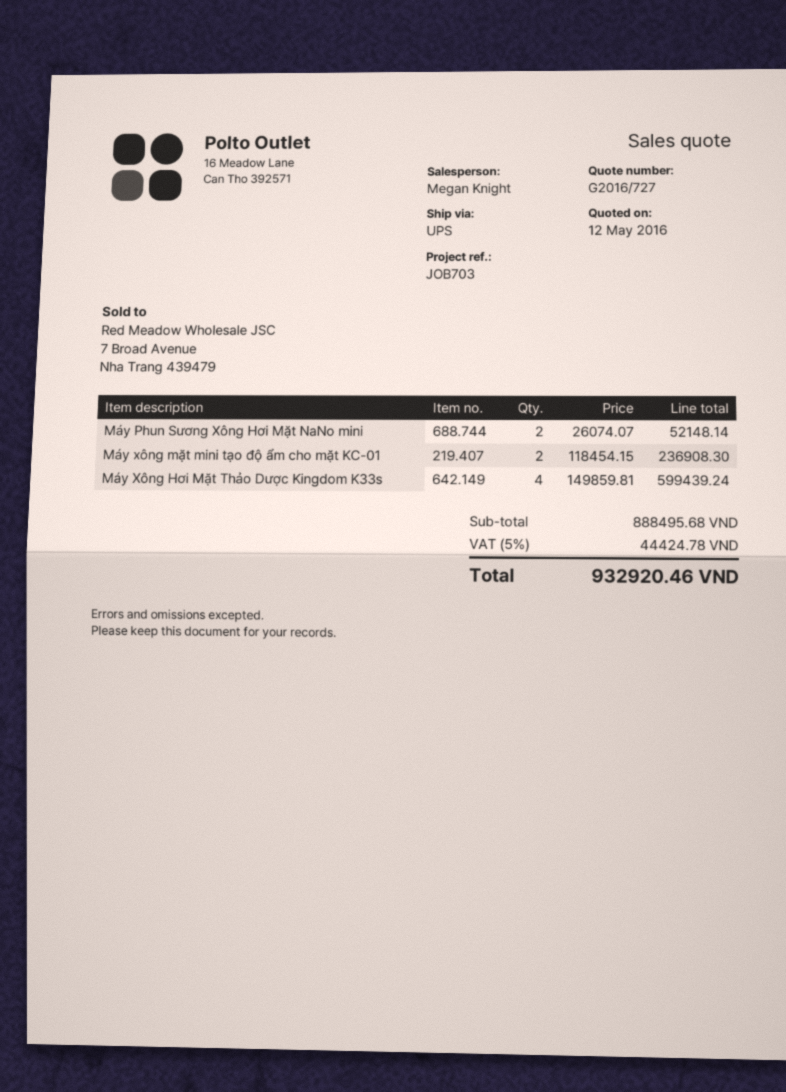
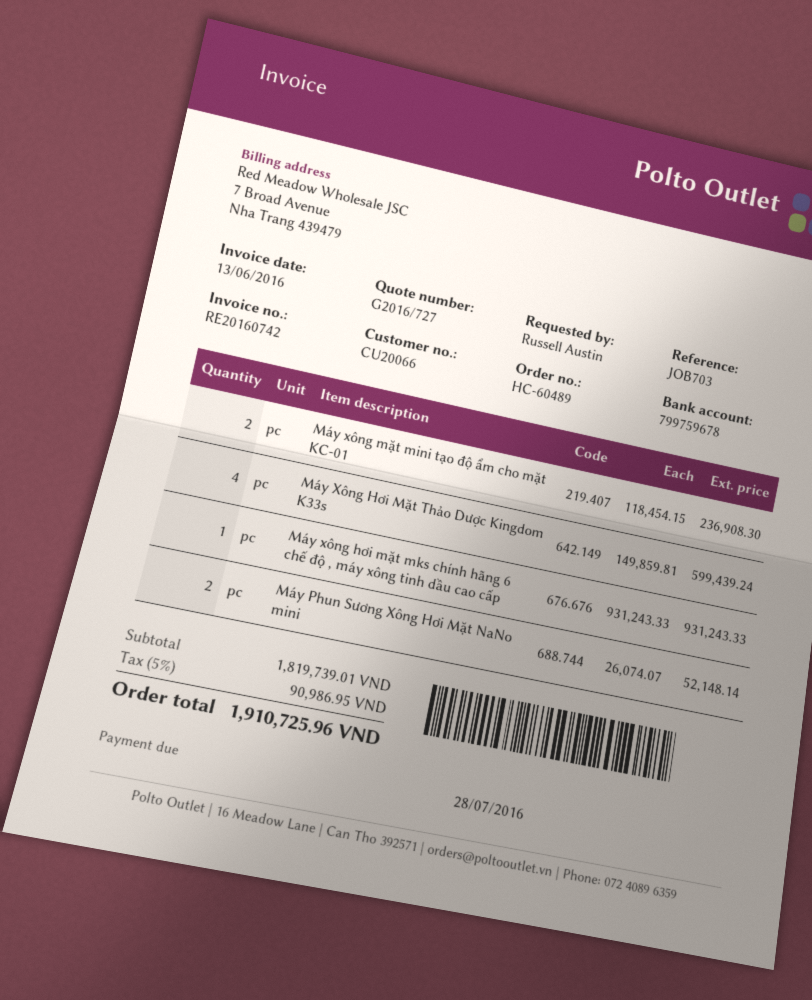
Máy xông hơi mặt mks chính hãng 6 chế độ , máy xông tinh dầu cao cấp: none -> 1 x 931243.33 = 931243.33
subtotal: 888495.68 -> 1819739.01
tax: 5% = 44424.78 -> 5% = 90986.95
total: 932920.46 -> 1910725.96

